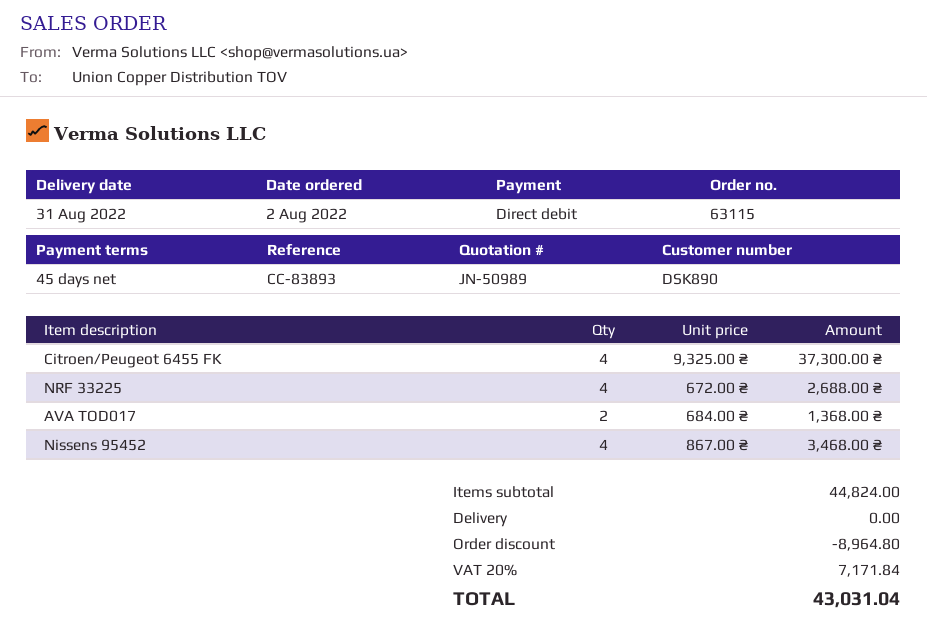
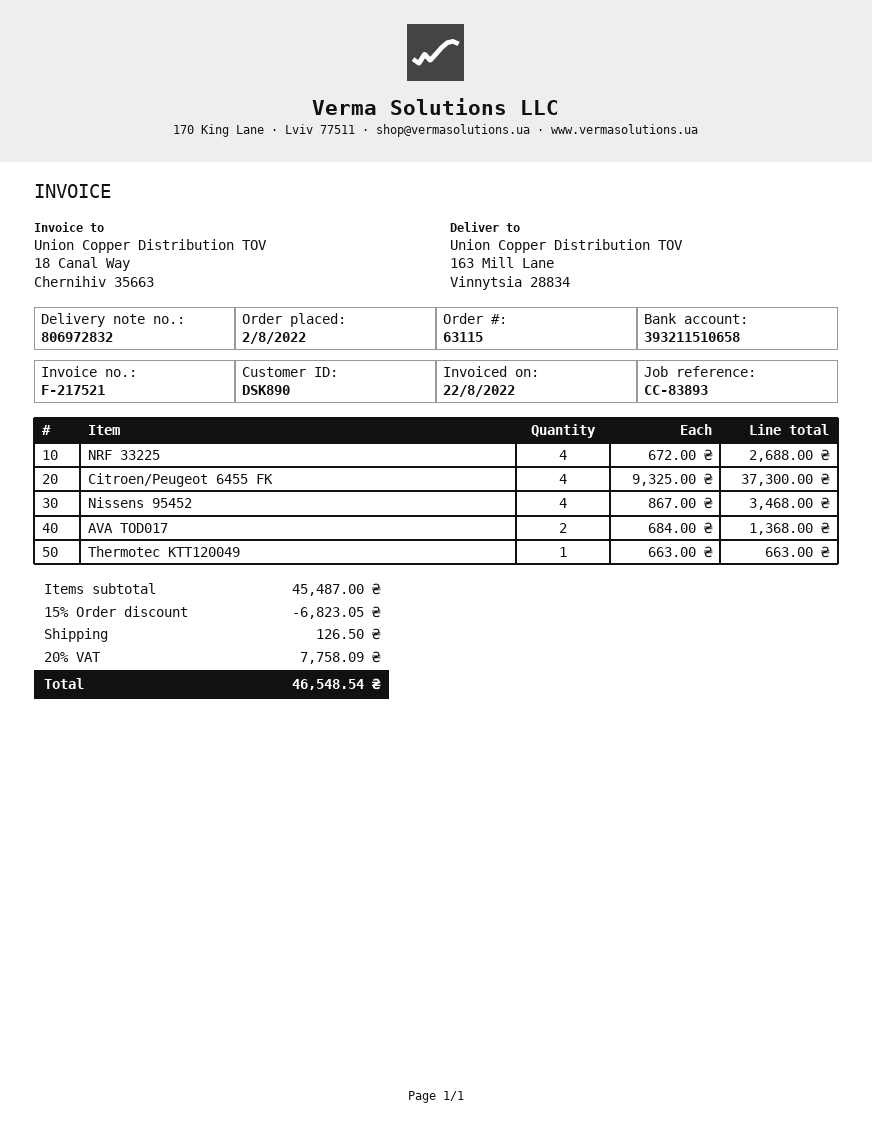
Thermotec KTT120049: none -> 1 x 663.00 = 663.00
subtotal: 44824.00 -> 45487.00
discount: 8964.80 -> 6823.05
shipping: 0.00 -> 126.50
tax: 20% = 7171.84 -> 20% = 7758.09
total: 43031.04 -> 46548.54

